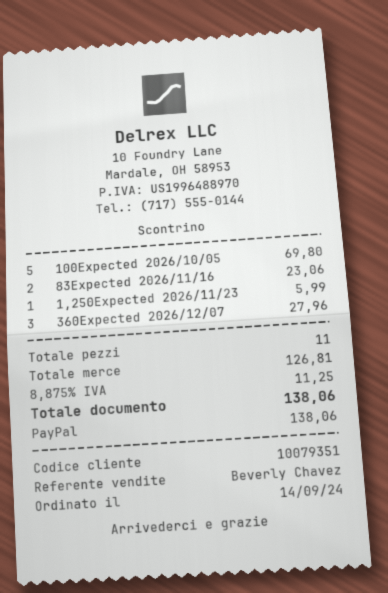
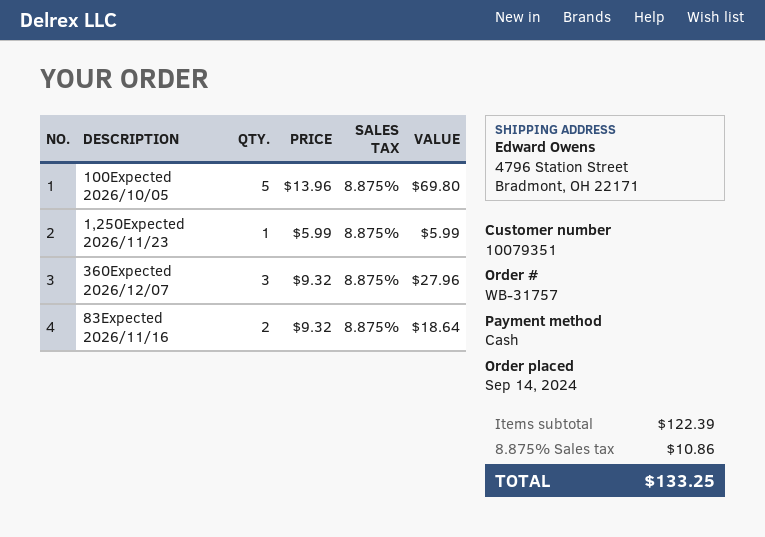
payment method: PayPal -> cash
83Expected 2026/11/16: 2 for 23.06 -> 2 for 18.64
subtotal: 126.81 -> 122.39
tax: 8.875% = 11.25 -> 8.875% = 10.86
total: 138.06 -> 133.25

